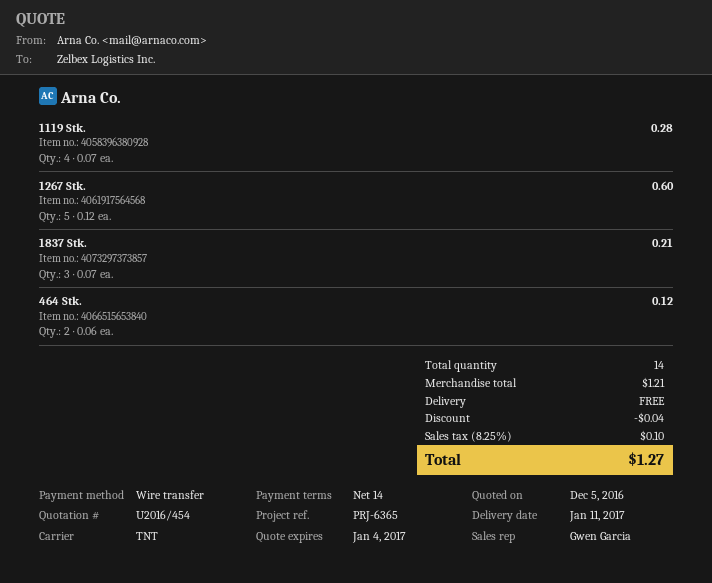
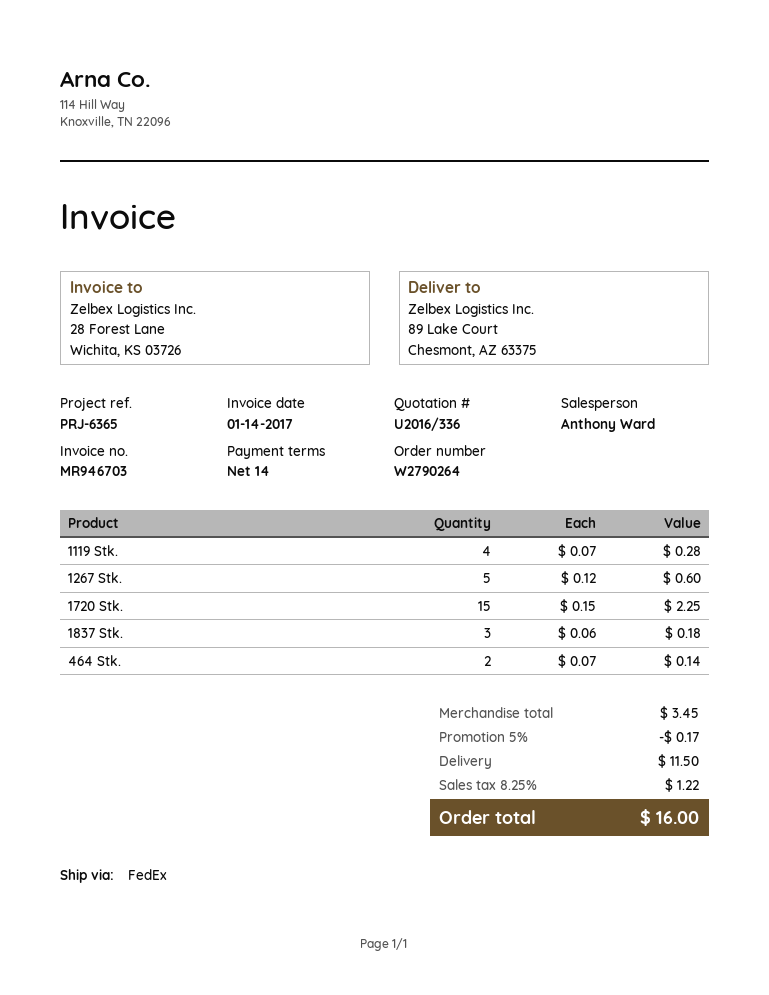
quote number: U2016/454 -> U2016/336
sales rep: Gwen Garcia -> Anthony Ward
shipping method: TNT -> FedEx
1837 Stk.: 3 x 0.07 = 0.21 -> 3 x 0.06 = 0.18
464 Stk.: 2 x 0.06 = 0.12 -> 2 x 0.07 = 0.14
1720 Stk.: none -> 15 x 0.15 = 2.25
subtotal: 1.21 -> 3.45
discount: 0.04 -> 0.17
shipping: 0.00 -> 11.50
tax: 8.25% = 0.10 -> 8.25% = 1.22
total: 1.27 -> 16.00

